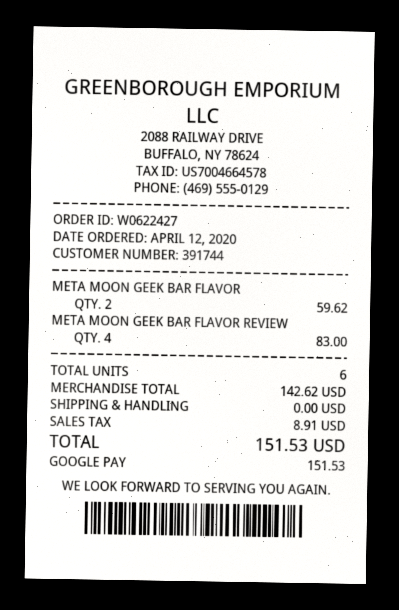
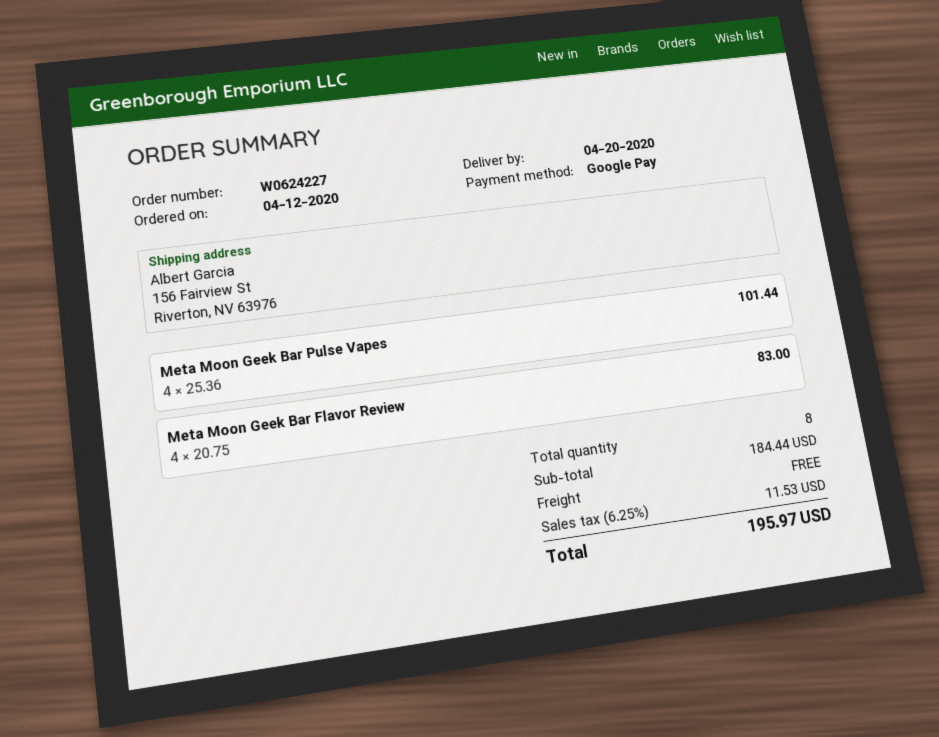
order number: W0622427 -> W0624227
META MOON GEEK BAR FLAVOR: 2 for 59.62 -> none
Meta Moon Geek Bar Pulse Vapes: none -> 4 for 101.44
total quantity: 6 -> 8
subtotal: 142.62 -> 184.44
tax: 8.91 -> 11.53
total: 151.53 -> 195.97

